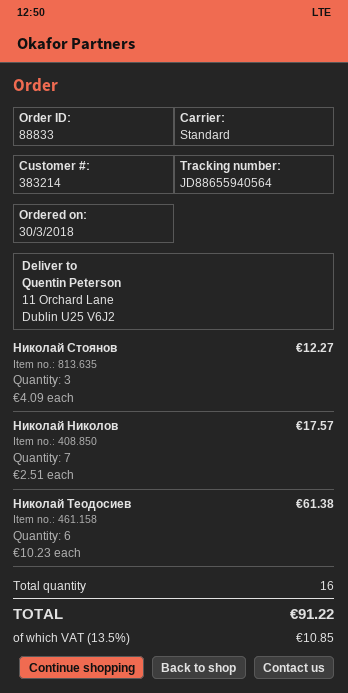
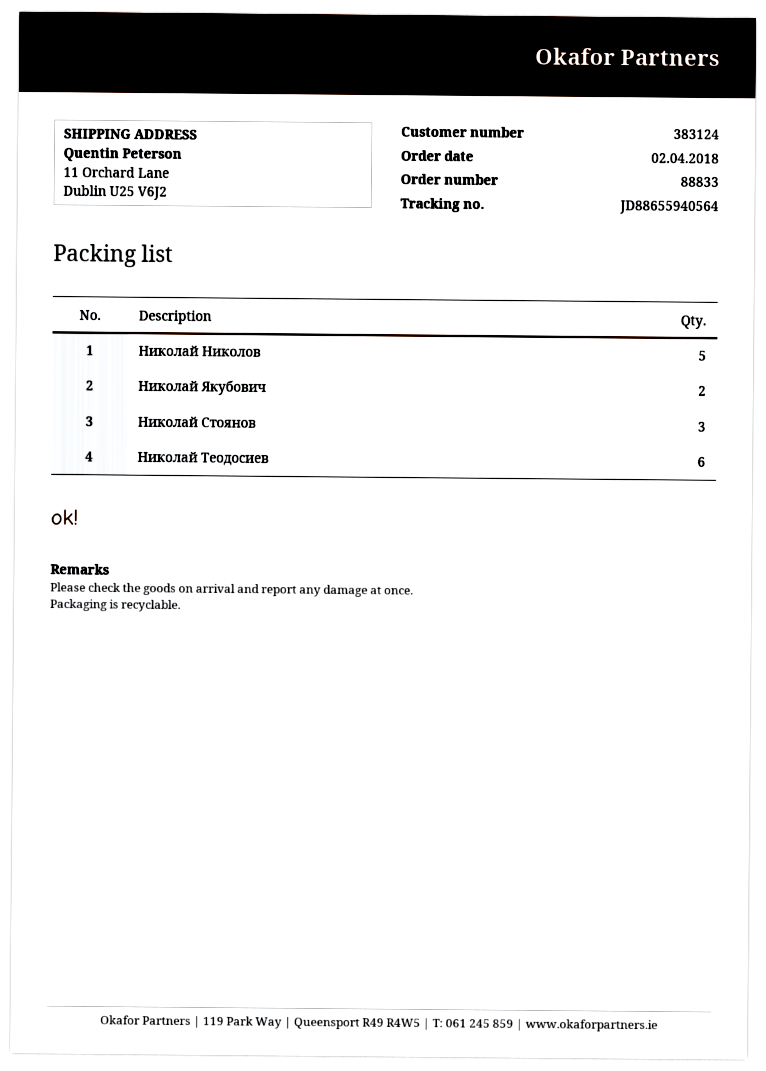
order date: 2018-03-30 -> 2018-04-02
customer number: 383214 -> 383124
Николай Николов: 7 -> 5
Николай Якубович: none -> 2

